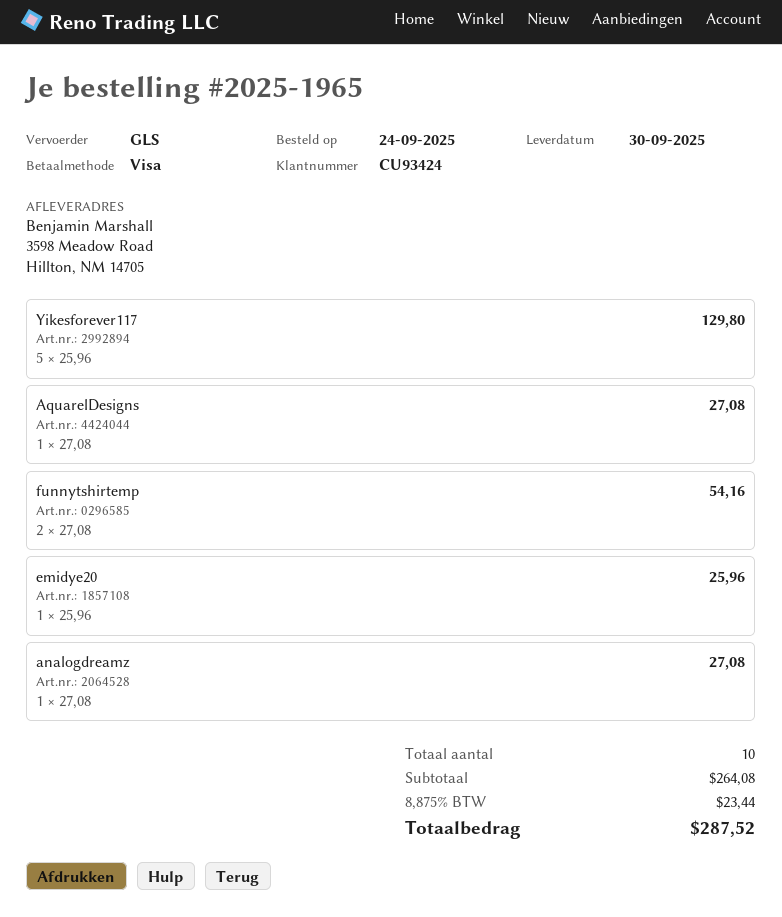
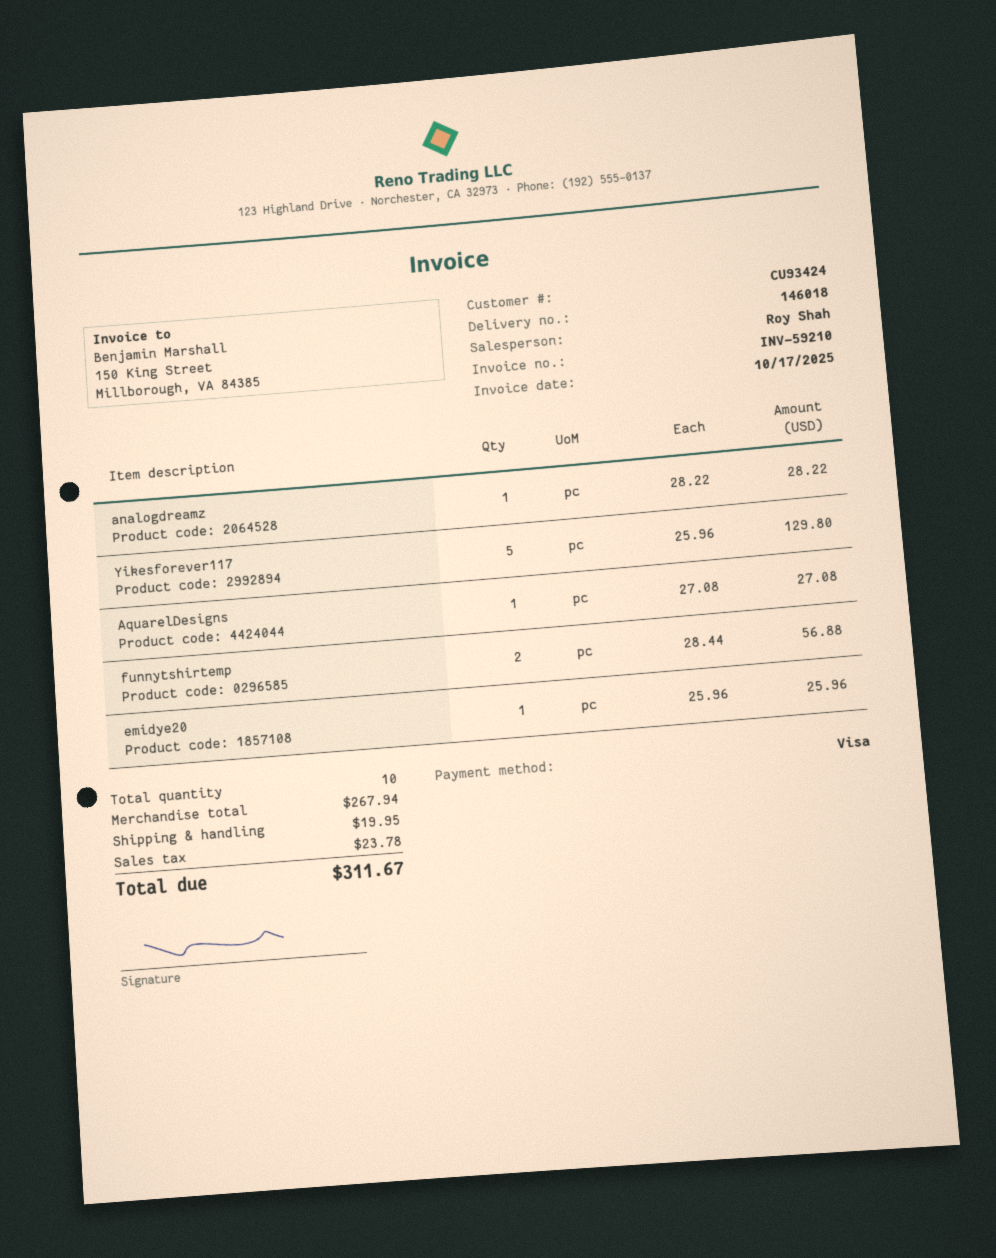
funnytshirtemp: 2 x 27.08 = 54.16 -> 2 x 28.44 = 56.88
analogdreamz: 1 x 27.08 = 27.08 -> 1 x 28.22 = 28.22
subtotal: 264.08 -> 267.94
shipping: none -> 19.95
tax: 23.44 -> 23.78
total: 287.52 -> 311.67

